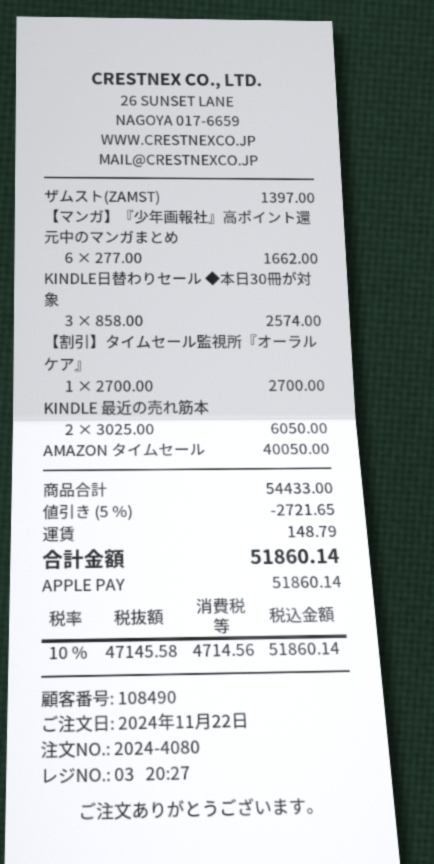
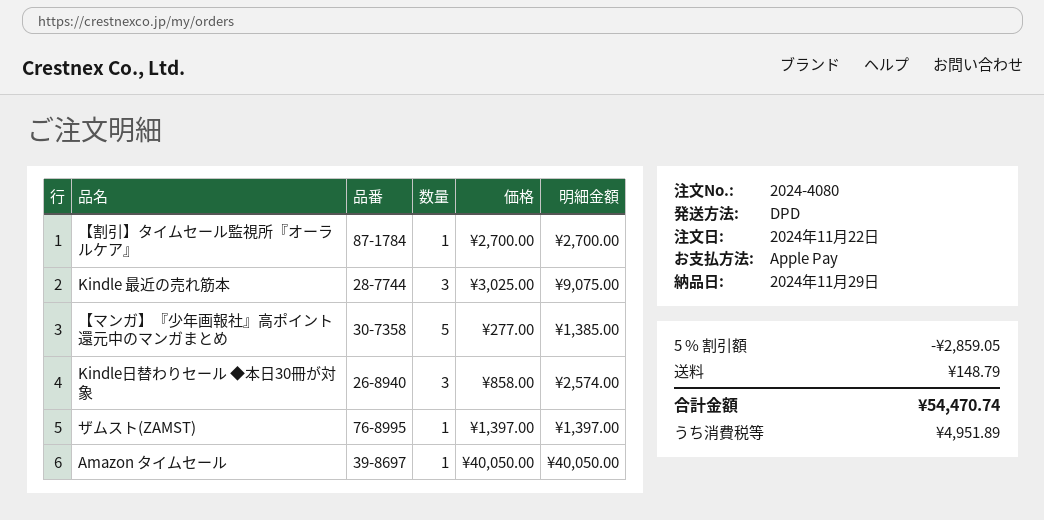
【マンガ】『少年画報社』高ポイント還元中のマンガまとめ: 6 x 277.00 = 1662.00 -> 5 x 277.00 = 1385.00
KINDLE 最近の売れ筋本: 2 x 3025.00 = 6050.00 -> 3 x 3025.00 = 9075.00
discount: 5% = 2721.65 -> 5% = 2859.05
tax: 4714.56 -> 4951.89
total: 51860.14 -> 54470.74

